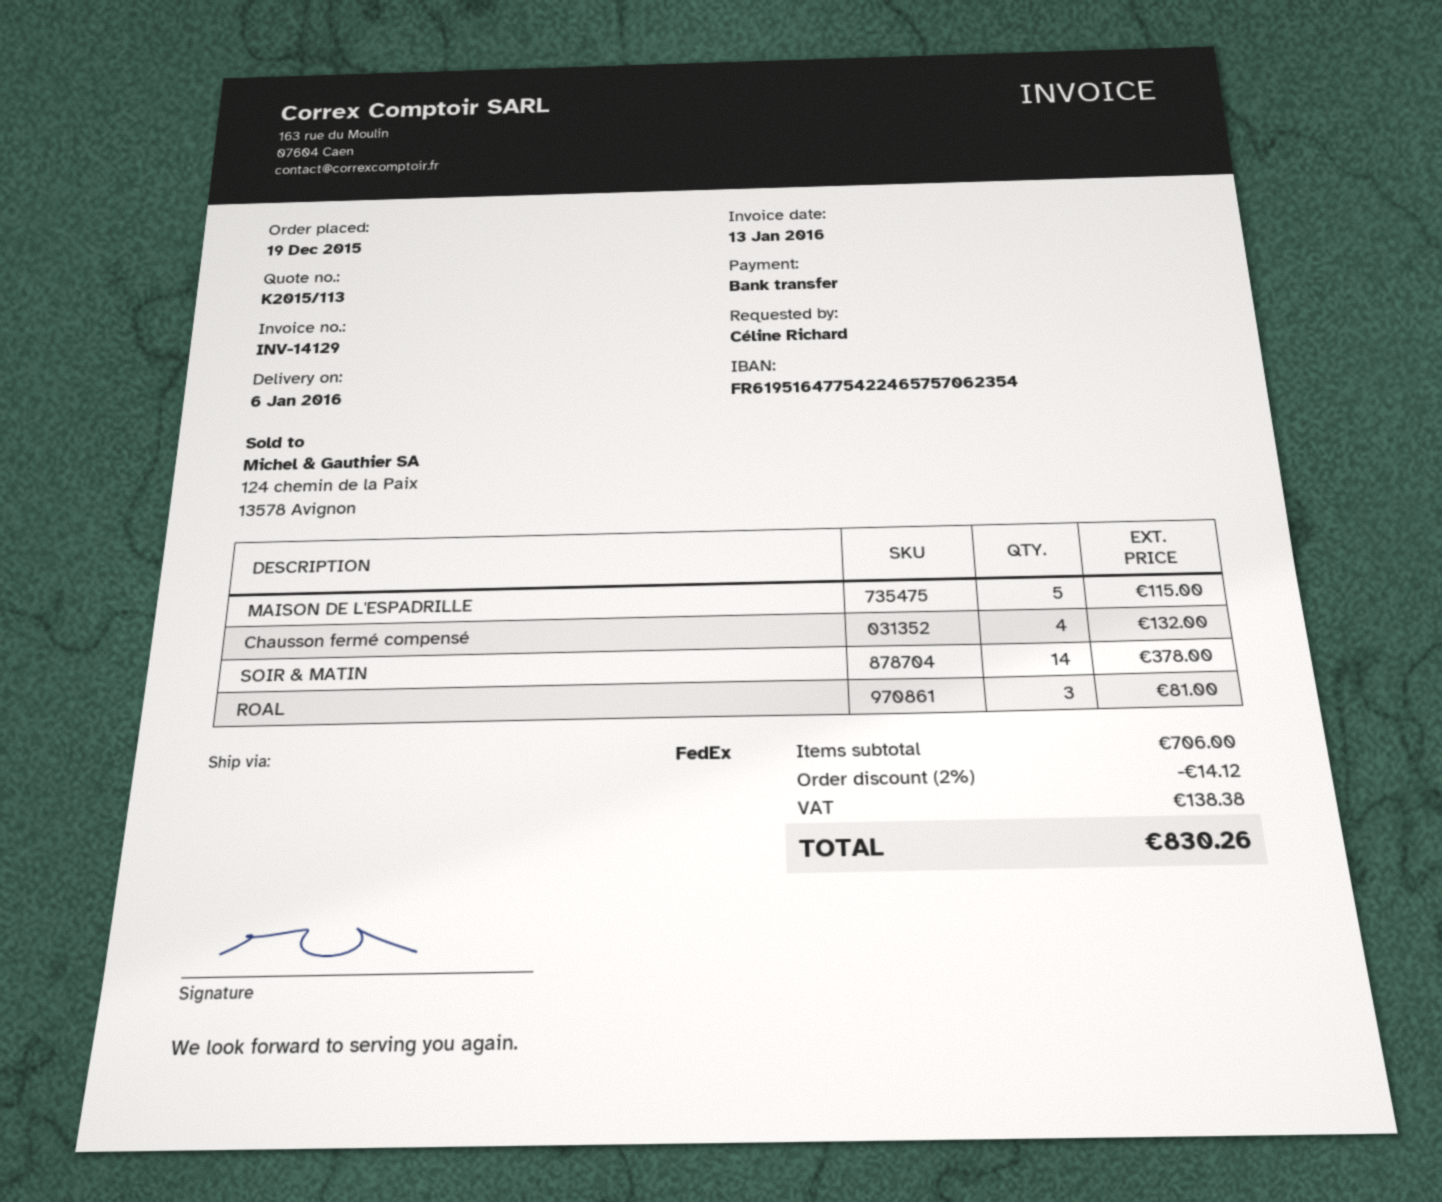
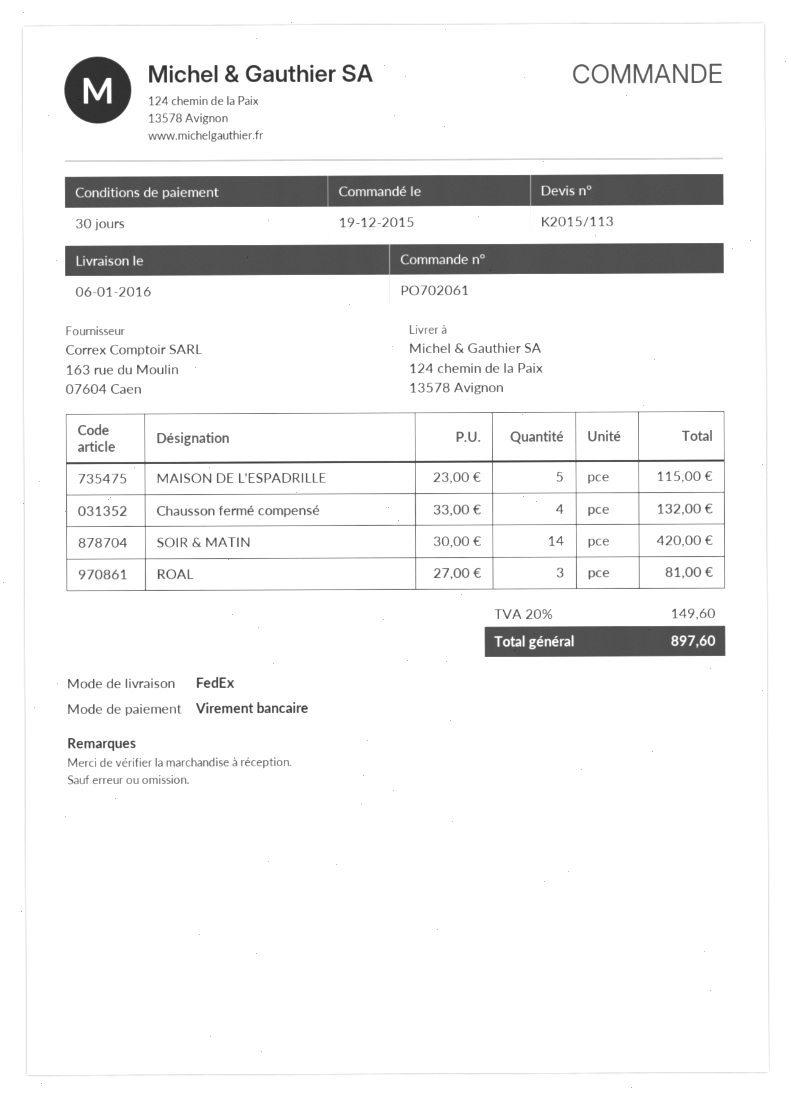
SOIR & MATIN: 14 for 378.00 -> 14 for 420.00
discount: 2% = 14.12 -> none
tax: 138.38 -> 149.60
total: 830.26 -> 897.60

